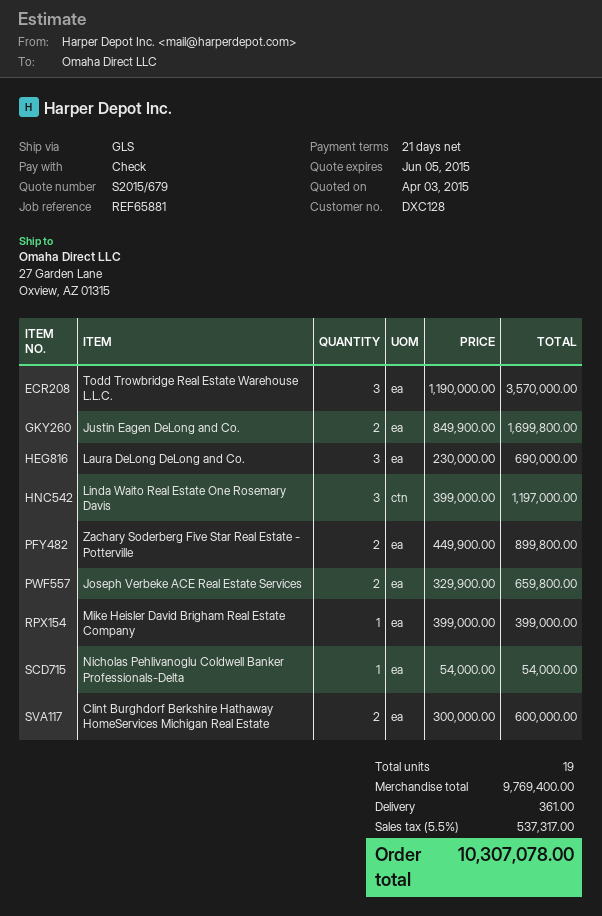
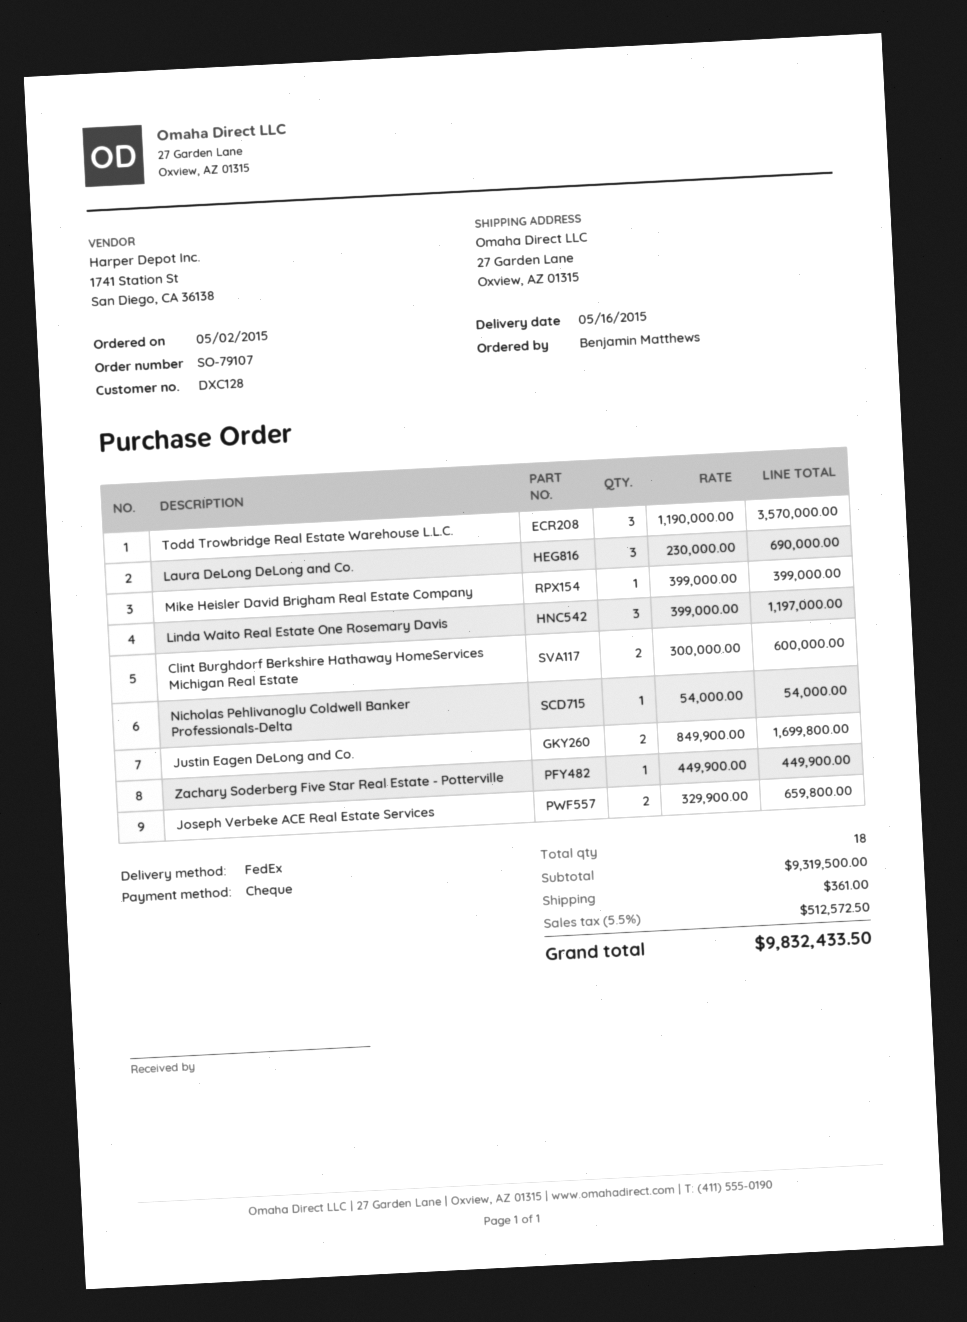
shipping method: GLS -> FedEx
Zachary Soderberg Five Star Real Estate - Potterville: 2 x 449900.00 = 899800.00 -> 1 x 449900.00 = 449900.00
total quantity: 19 -> 18
subtotal: 9769400.00 -> 9319500.00
tax: 5.5% = 537317.00 -> 5.5% = 512572.50
total: 10307078.00 -> 9832433.50

